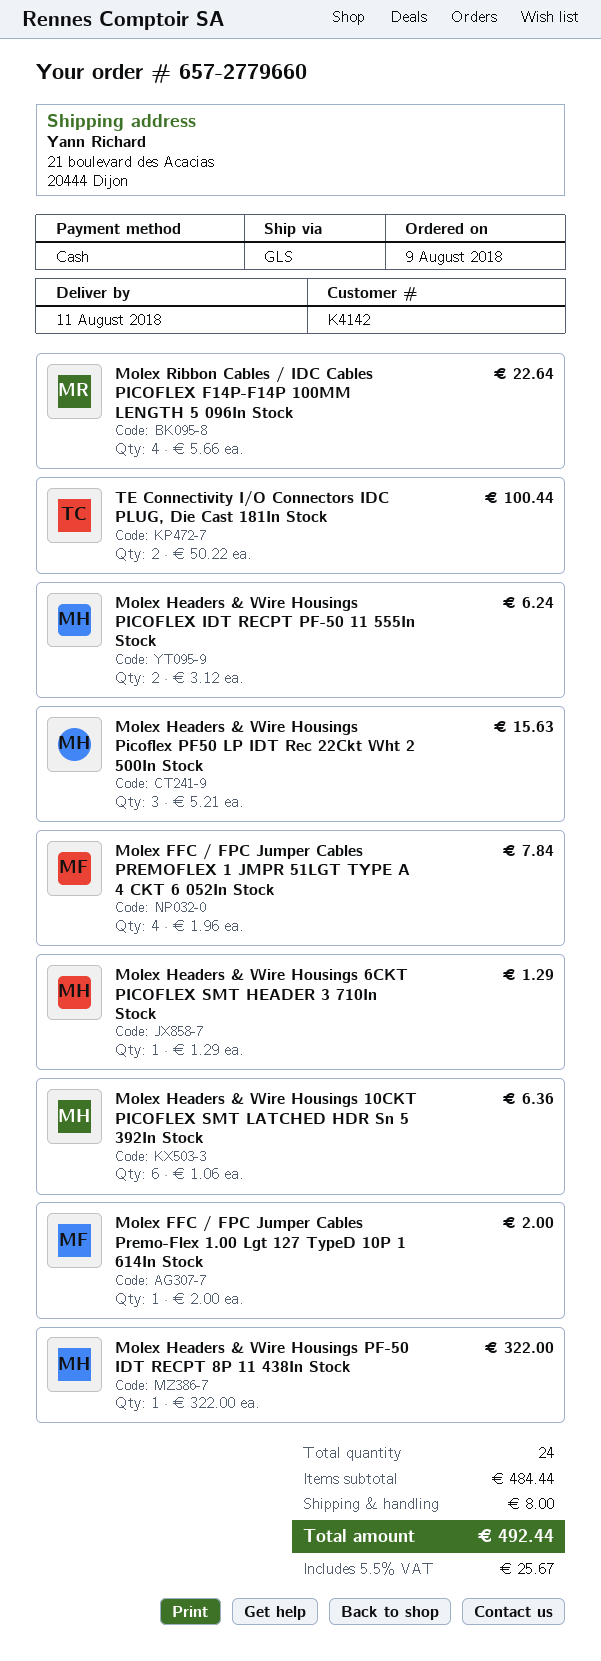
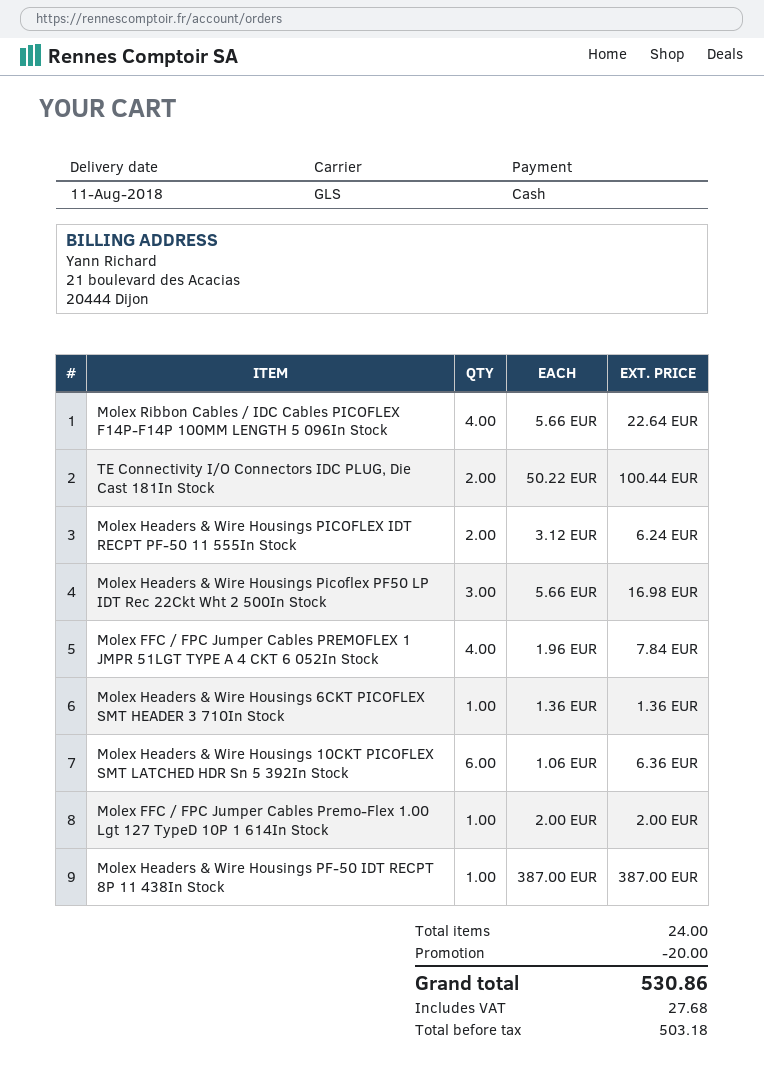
Molex Headers & Wire Housings Picoflex PF50 LP IDT Rec 22Ckt Wht 2 500In Stock: 3 x 5.21 = 15.63 -> 3 x 5.66 = 16.98
Molex Headers & Wire Housings 6CKT PICOFLEX SMT HEADER 3 710In Stock: 1 x 1.29 = 1.29 -> 1 x 1.36 = 1.36
Molex Headers & Wire Housings PF-50 IDT RECPT 8P 11 438In Stock: 1 x 322.00 = 322.00 -> 1 x 387.00 = 387.00
discount: none -> 20.00
shipping: 8.00 -> none
tax: 25.67 -> 27.68
total: 492.44 -> 530.86

